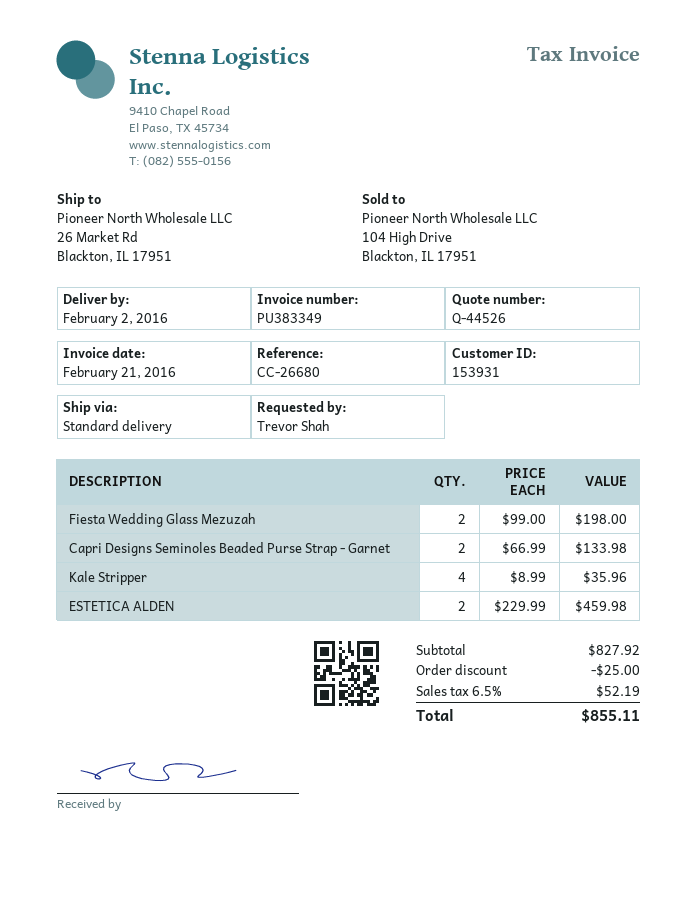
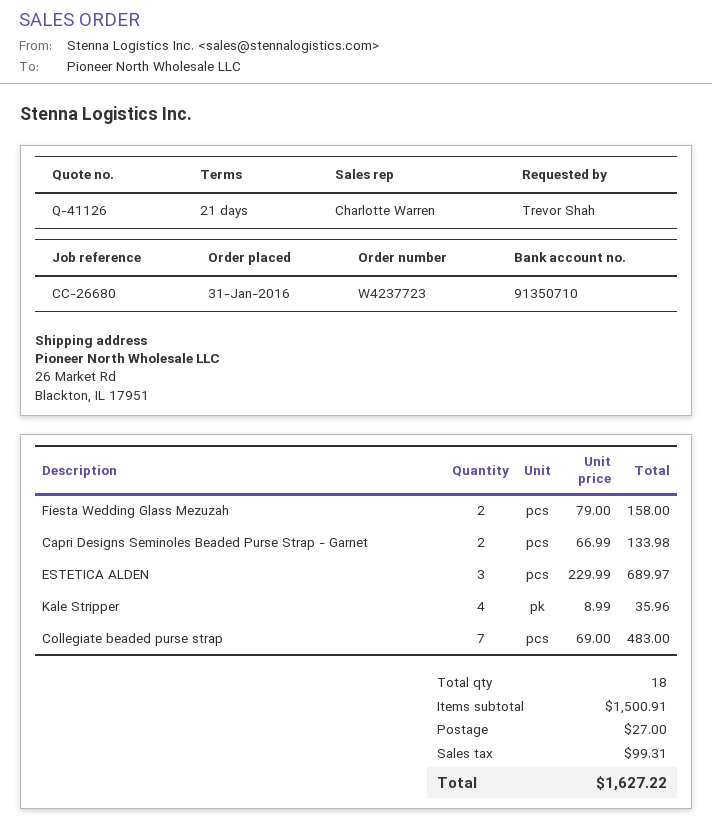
quote number: Q-44526 -> Q-41126
Fiesta Wedding Glass Mezuzah: 2 x 99.00 = 198.00 -> 2 x 79.00 = 158.00
ESTETICA ALDEN: 2 x 229.99 = 459.98 -> 3 x 229.99 = 689.97
Collegiate beaded purse strap: none -> 7 x 69.00 = 483.00
subtotal: 827.92 -> 1500.91
discount: 25.00 -> none
shipping: none -> 27.00
tax: 52.19 -> 99.31
total: 855.11 -> 1627.22

